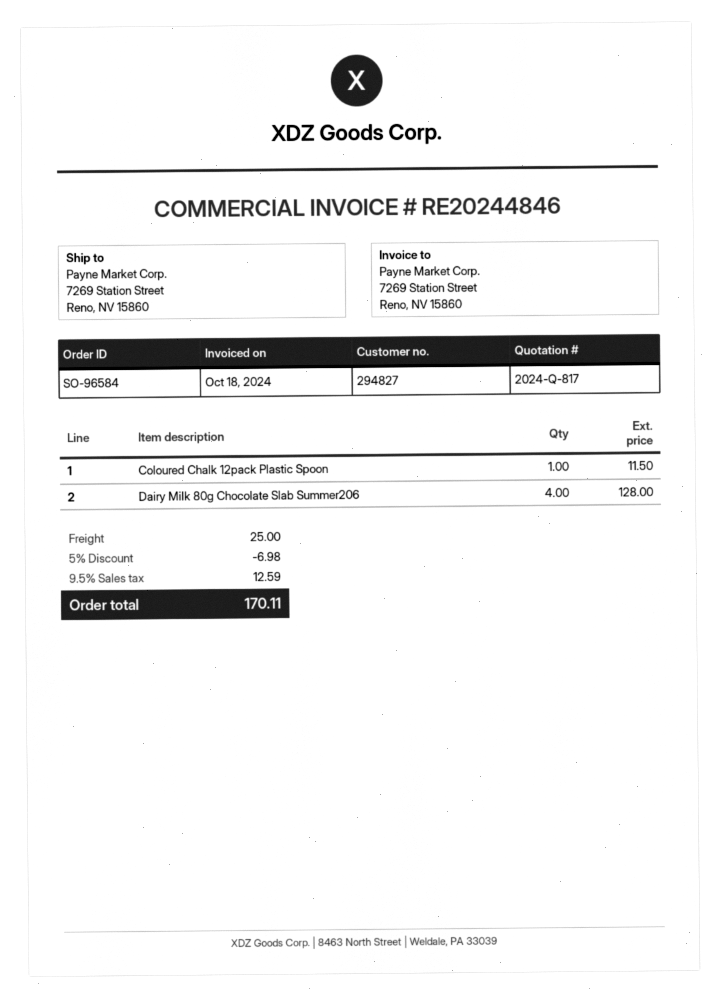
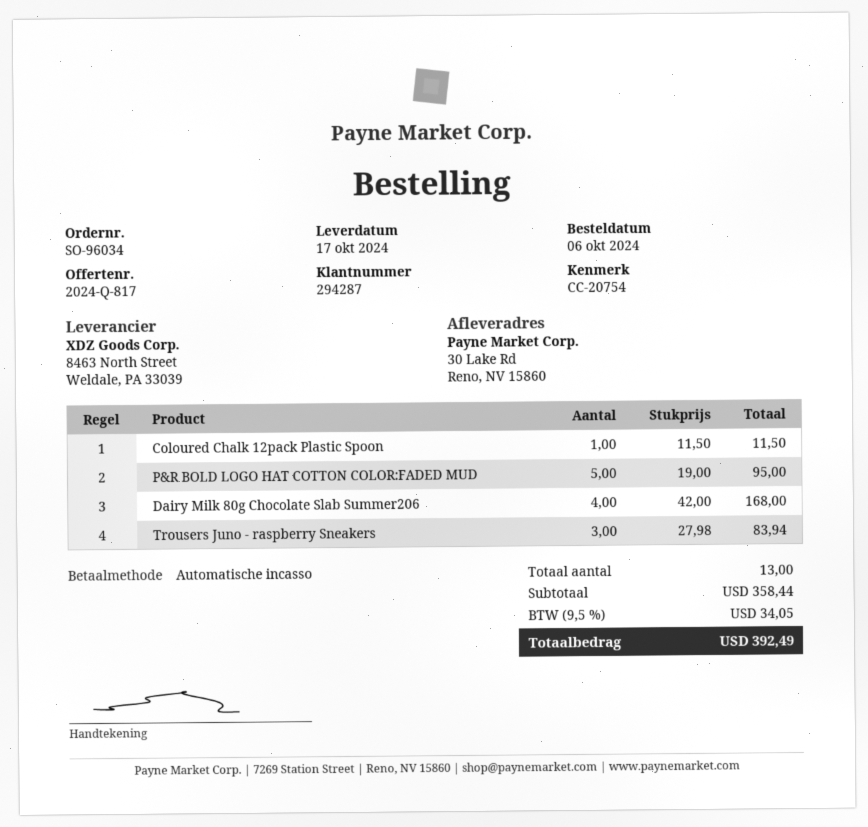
order number: SO-96584 -> SO-96034
customer number: 294827 -> 294287
ship to: 7269 Station Street, Reno, NV 15860 -> 30 Lake Rd, Reno, NV 15860
Dairy Milk 80g Chocolate Slab Summer206: 4 for 128.00 -> 4 for 168.00
P&R BOLD LOGO HAT COTTON COLOR:FADED MUD: none -> 5 for 95.00
Trousers Juno - raspberry Sneakers: none -> 3 for 83.94
discount: 5% = 6.98 -> none
shipping: 25.00 -> none
tax: 9.5% = 12.59 -> 9.5% = 34.05
total: 170.11 -> 392.49

